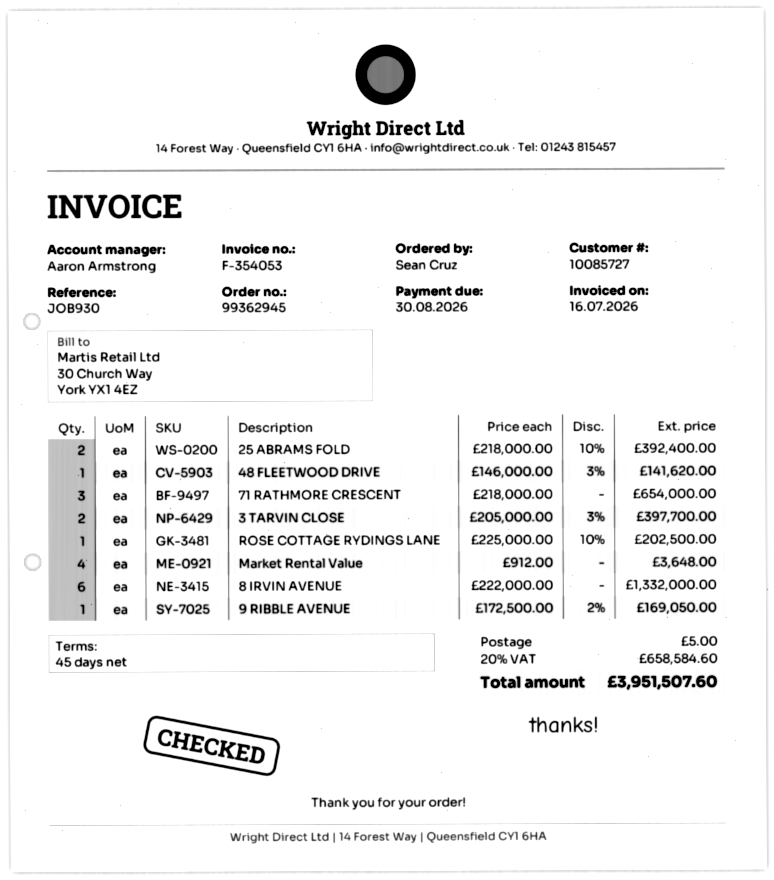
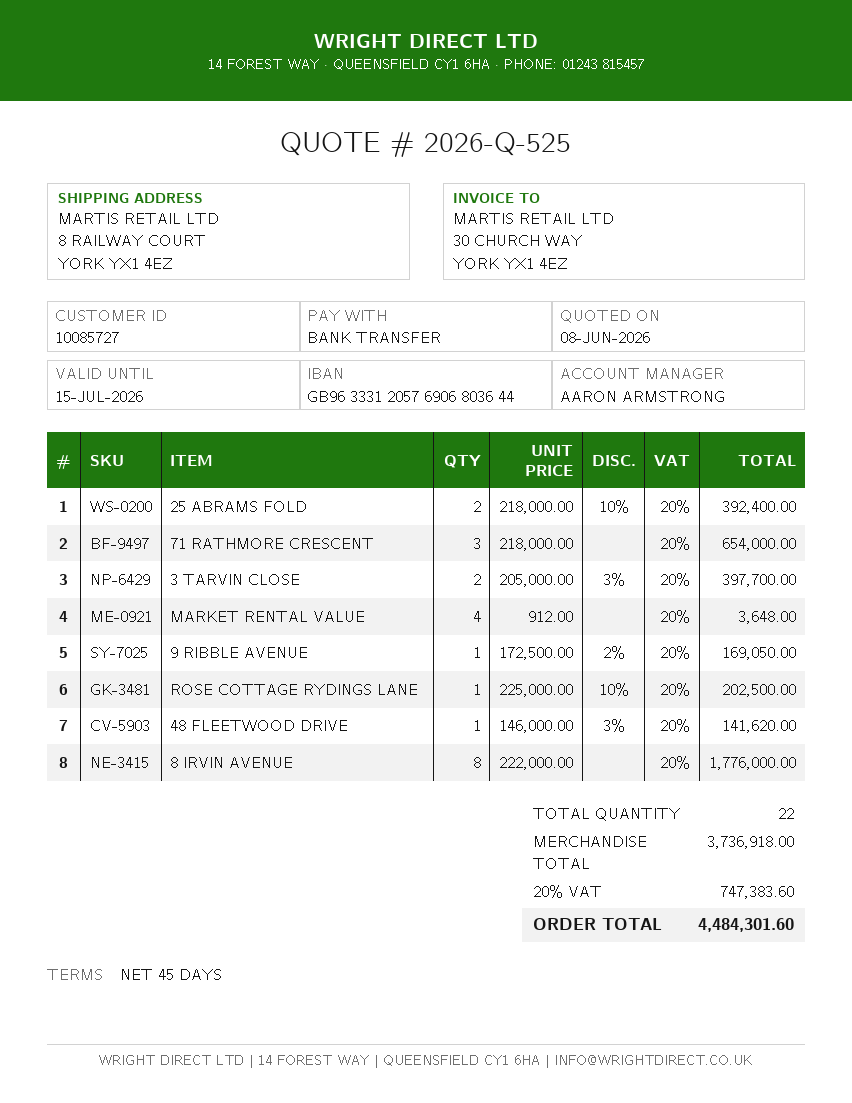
8 IRVIN AVENUE: 6 x 222000.00 = 1332000.00 -> 8 x 222000.00 = 1776000.00
shipping: 5.00 -> none
tax: 20% = 658584.60 -> 20% = 747383.60
total: 3951507.60 -> 4484301.60

